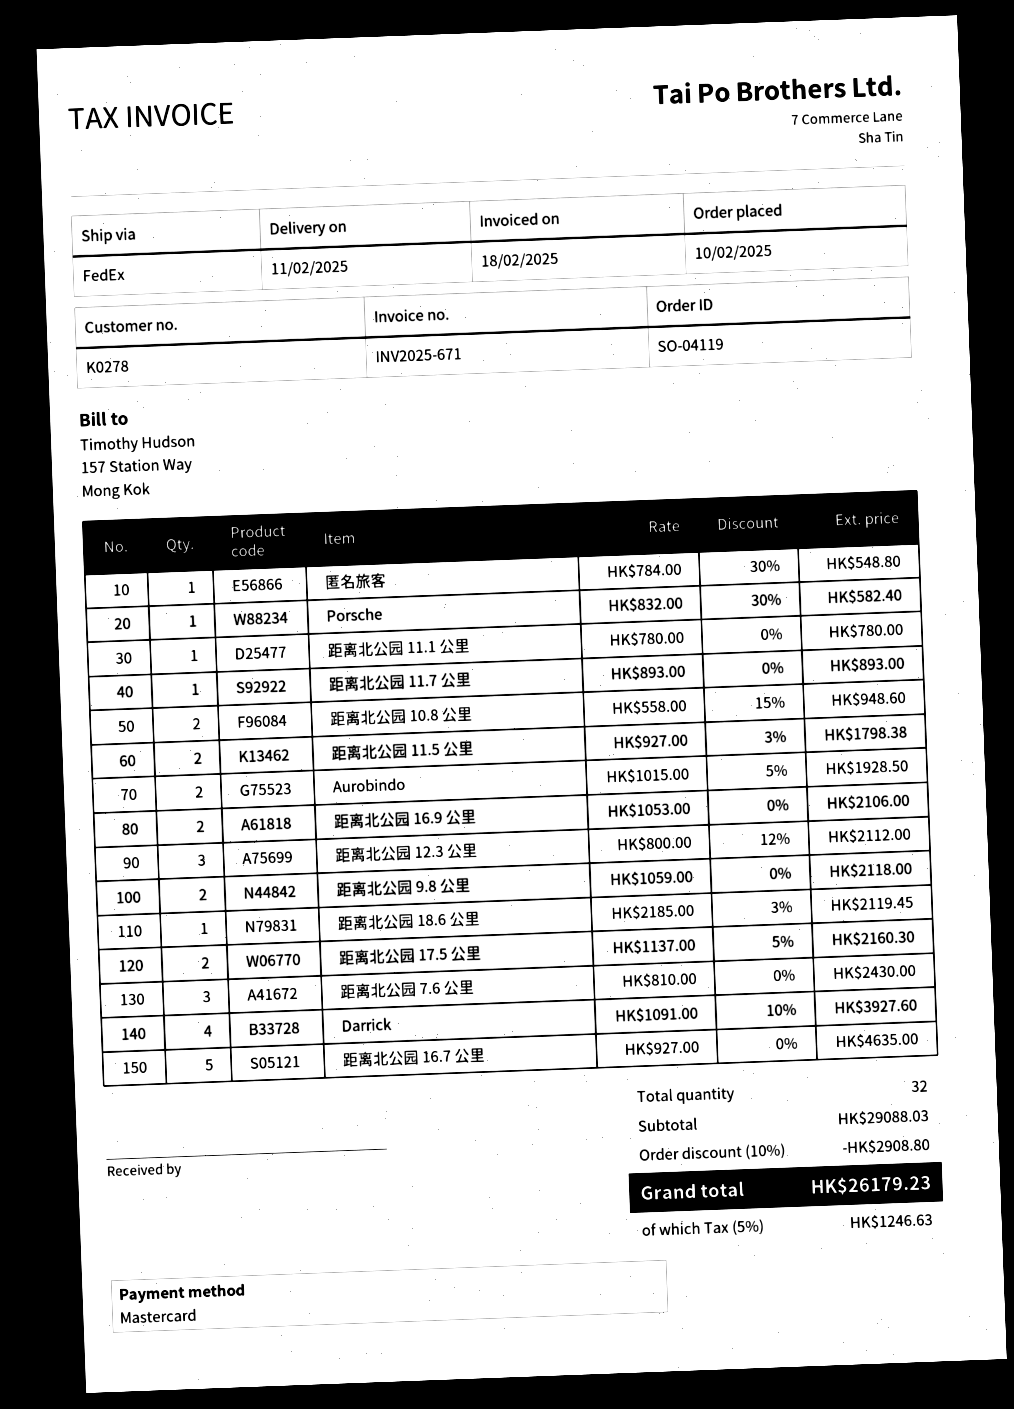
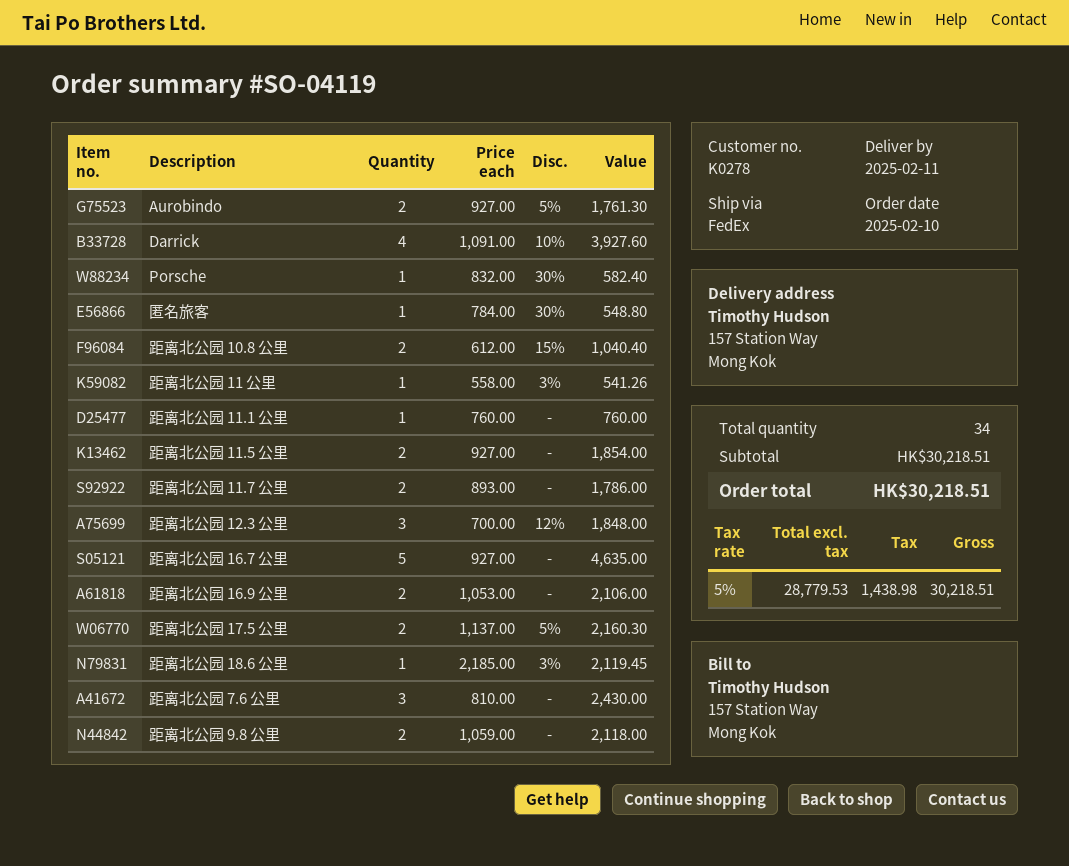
距离北公园 11.1 公里: 1 x 780.00 = 780.00 -> 1 x 760.00 = 760.00
距离北公园 11.7 公里: 1 x 893.00 = 893.00 -> 2 x 893.00 = 1786.00
距离北公园 10.8 公里: 2 x 558.00 - 15% = 948.60 -> 2 x 612.00 - 15% = 1040.40
距离北公园 11.5 公里: 2 x 927.00 - 3% = 1798.38 -> 2 x 927.00 = 1854.00
Aurobindo: 2 x 1015.00 - 5% = 1928.50 -> 2 x 927.00 - 5% = 1761.30
距离北公园 12.3 公里: 3 x 800.00 - 12% = 2112.00 -> 3 x 700.00 - 12% = 1848.00
距离北公园 11 公里: none -> 1 x 558.00 - 3% = 541.26
total quantity: 32 -> 34
subtotal: 29088.03 -> 30218.51
discount: 10% = 2908.80 -> none
tax: 5% = 1246.63 -> 5% = 1438.98
total: 26179.23 -> 30218.51

